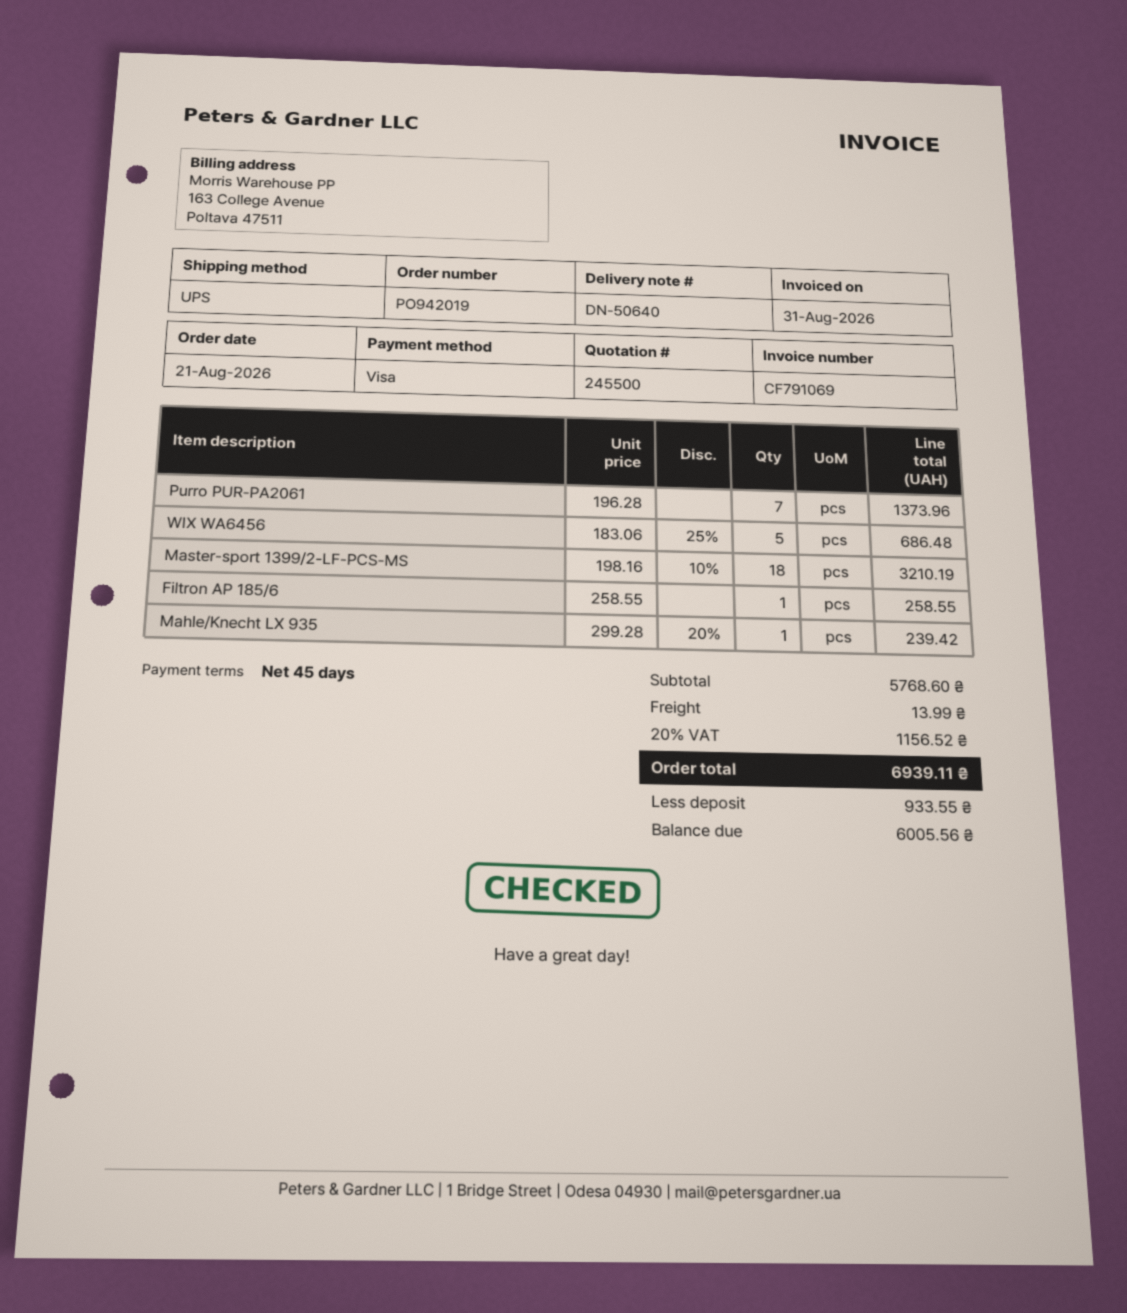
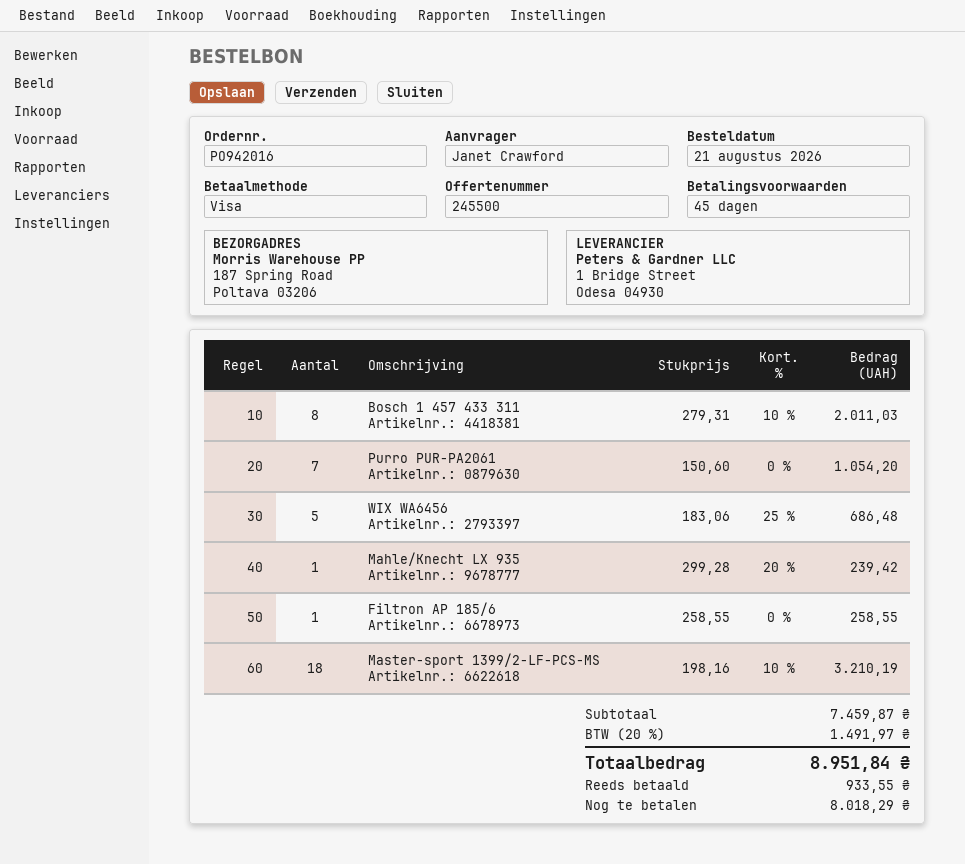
order number: PO942019 -> PO942016
Purro PUR-PA2061: 7 x 196.28 = 1373.96 -> 7 x 150.60 = 1054.20
Bosch 1 457 433 311: none -> 8 x 279.31 - 10% = 2011.03
subtotal: 5768.60 -> 7459.87
shipping: 13.99 -> none
tax: 20% = 1156.52 -> 20% = 1491.97
total: 6939.11 -> 8951.84
balance: 6005.56 -> 8018.29

